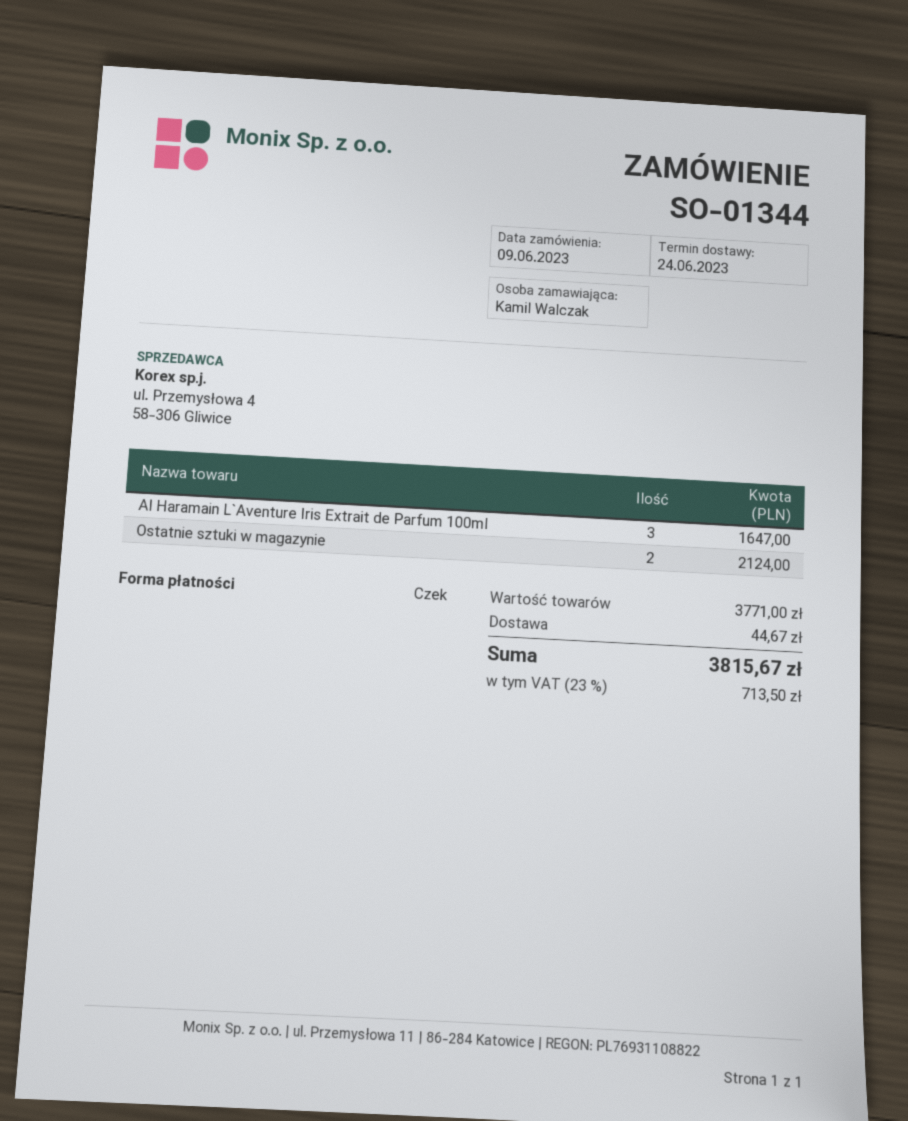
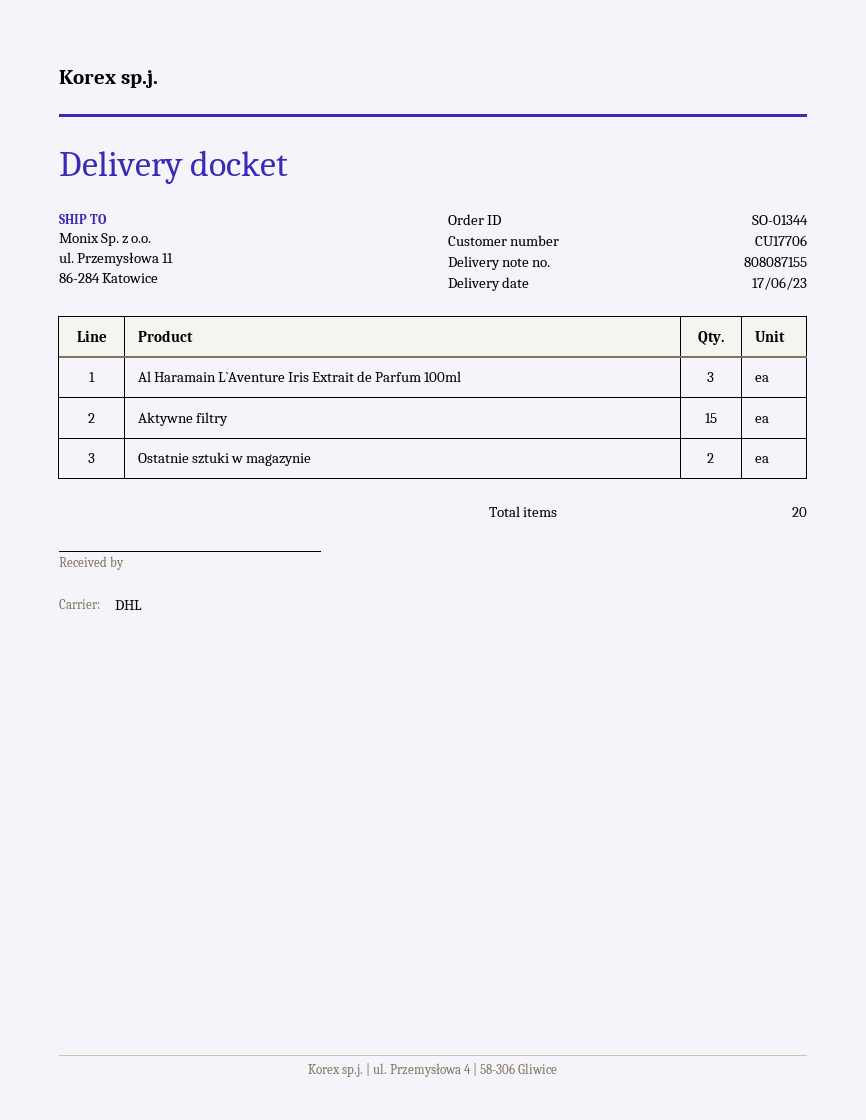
delivery date: 2023-06-24 -> 2023-06-17
Aktywne filtry: none -> 15

